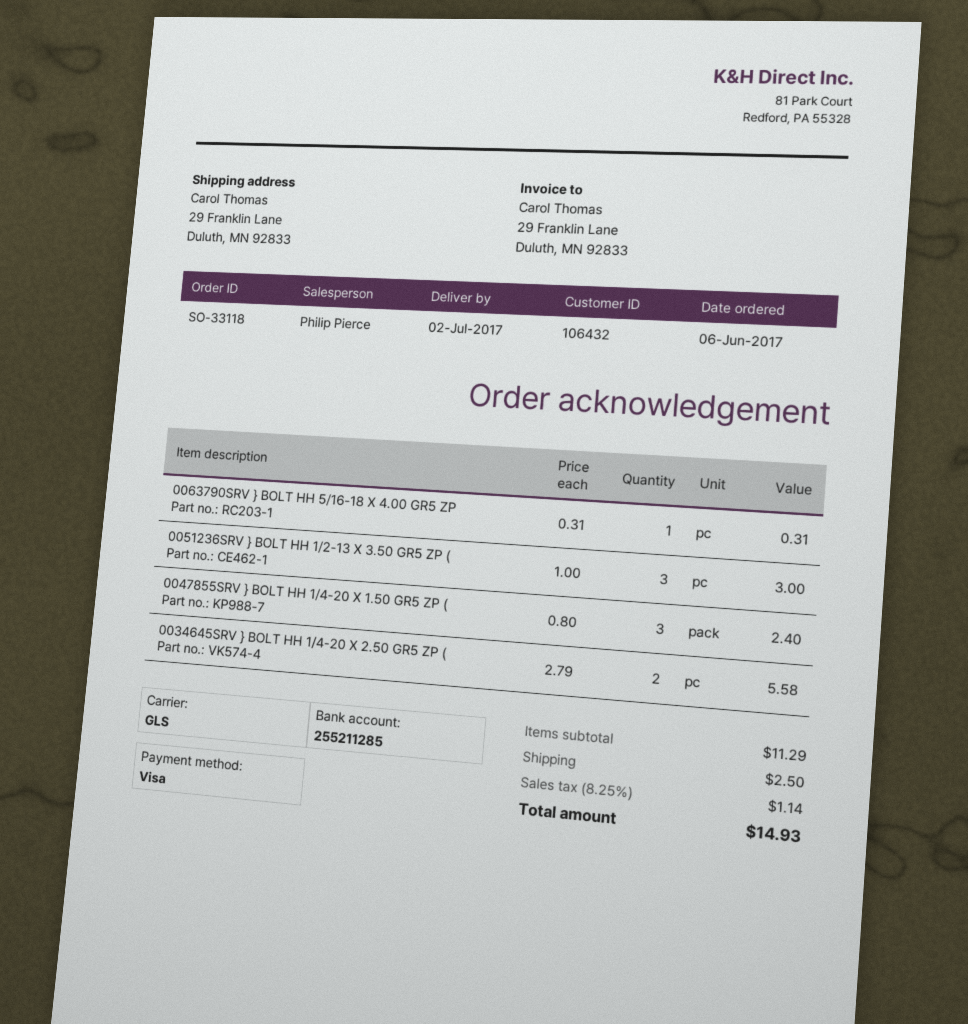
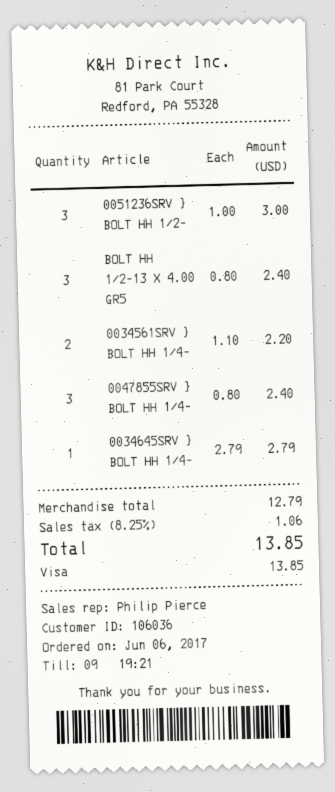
customer number: 106432 -> 106036
0063790SRV } BOLT HH 5/16-18 X 4.00 GR5 ZP: 1 x 0.31 = 0.31 -> none
0034645SRV } BOLT HH 1/4-20 X 2.50 GR5 ZP (: 2 x 2.79 = 5.58 -> 1 x 2.79 = 2.79
BOLT HH 1/2-13 X 4.00 GR5: none -> 3 x 0.80 = 2.40
0034561SRV } BOLT HH 1/4-: none -> 2 x 1.10 = 2.20
subtotal: 11.29 -> 12.79
shipping: 2.50 -> none
tax: 8.25% = 1.14 -> 8.25% = 1.06
total: 14.93 -> 13.85

